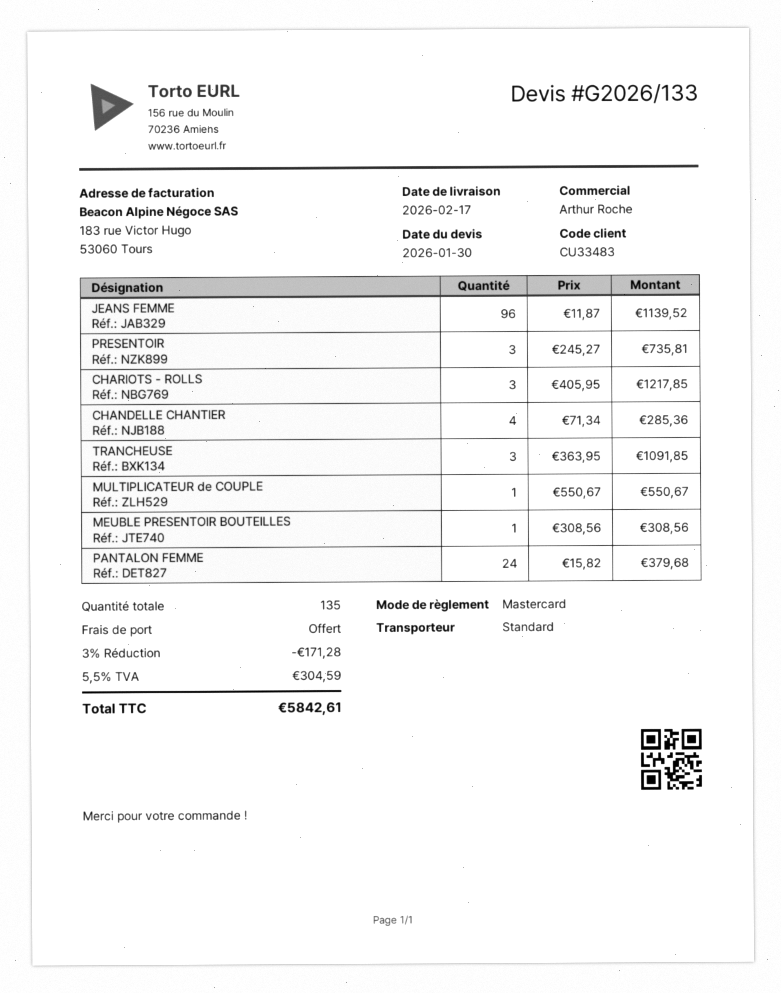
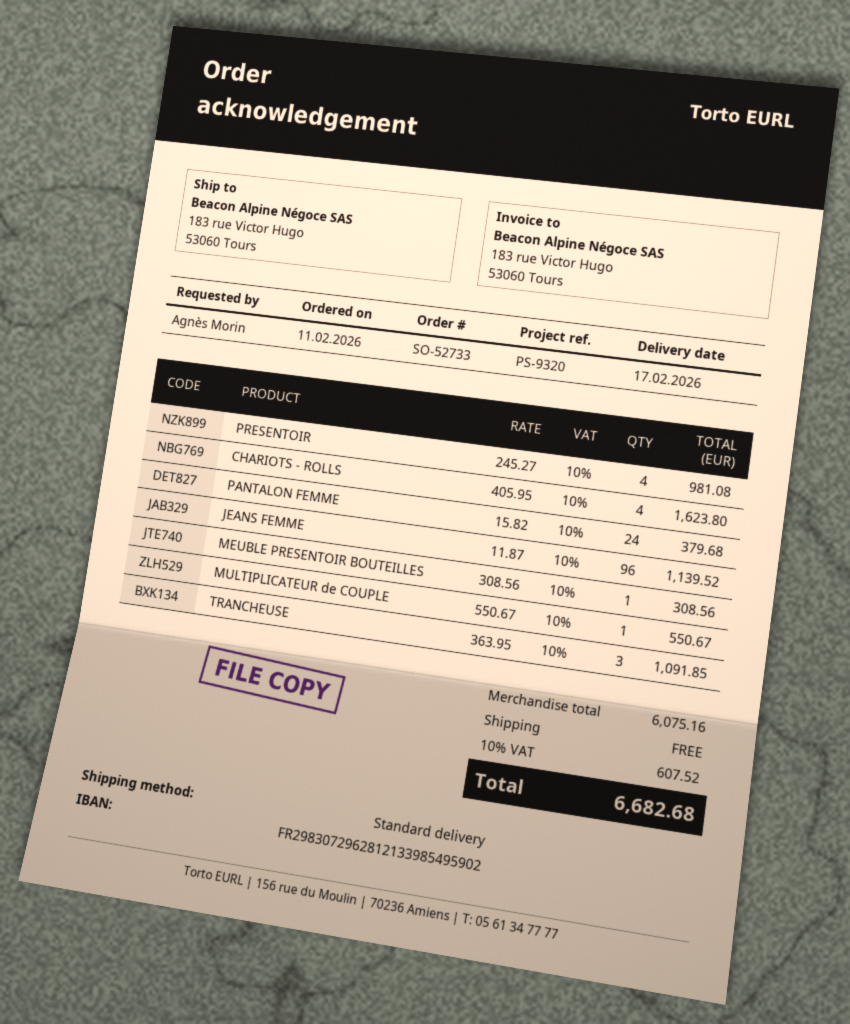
PRESENTOIR: 3 x 245.27 = 735.81 -> 4 x 245.27 = 981.08
CHARIOTS - ROLLS: 3 x 405.95 = 1217.85 -> 4 x 405.95 = 1623.80
CHANDELLE CHANTIER: 4 x 71.34 = 285.36 -> none
discount: 3% = 171.28 -> none
tax: 5.5% = 304.59 -> 10% = 607.52
total: 5842.61 -> 6682.68

